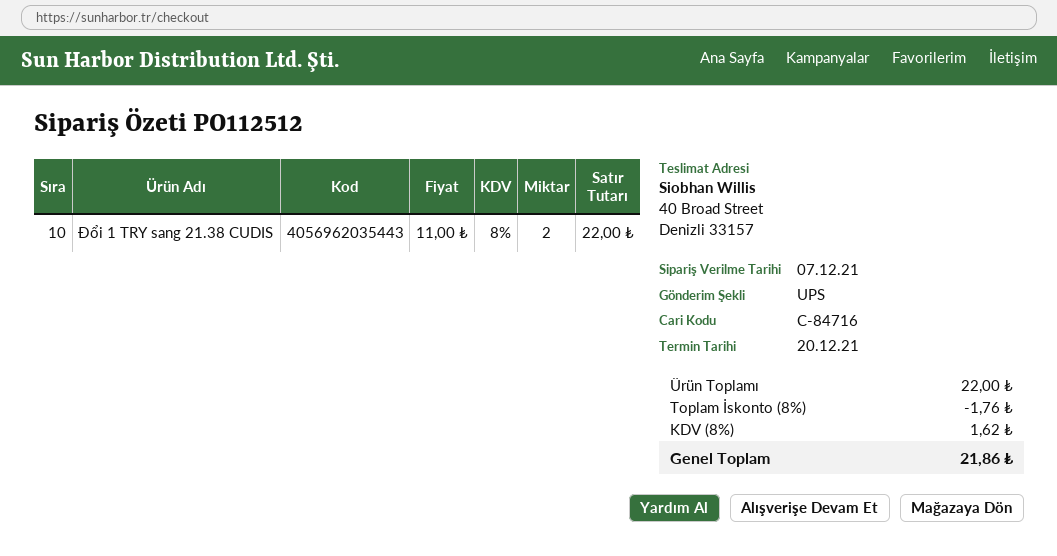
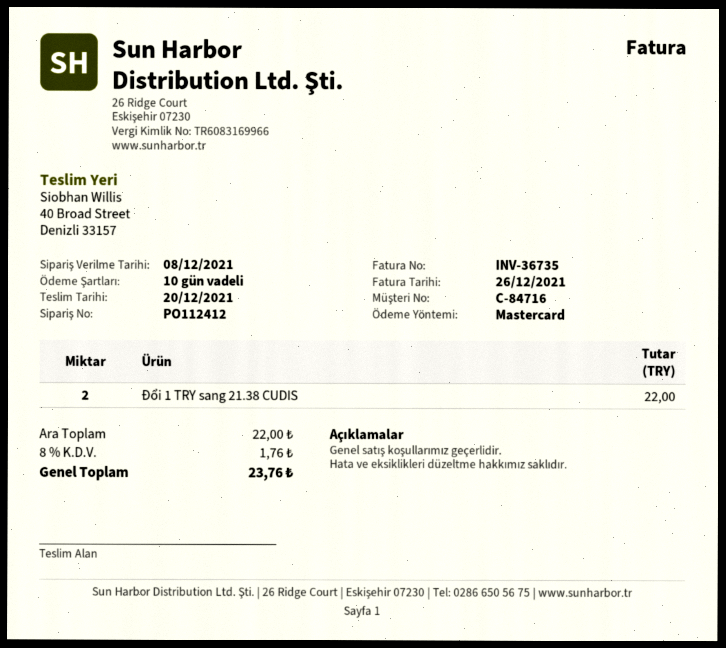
order number: PO112512 -> PO112412
order date: 2021-12-07 -> 2021-12-08
discount: 8% = 1.76 -> none
tax: 8% = 1.62 -> 8% = 1.76
total: 21.86 -> 23.76

